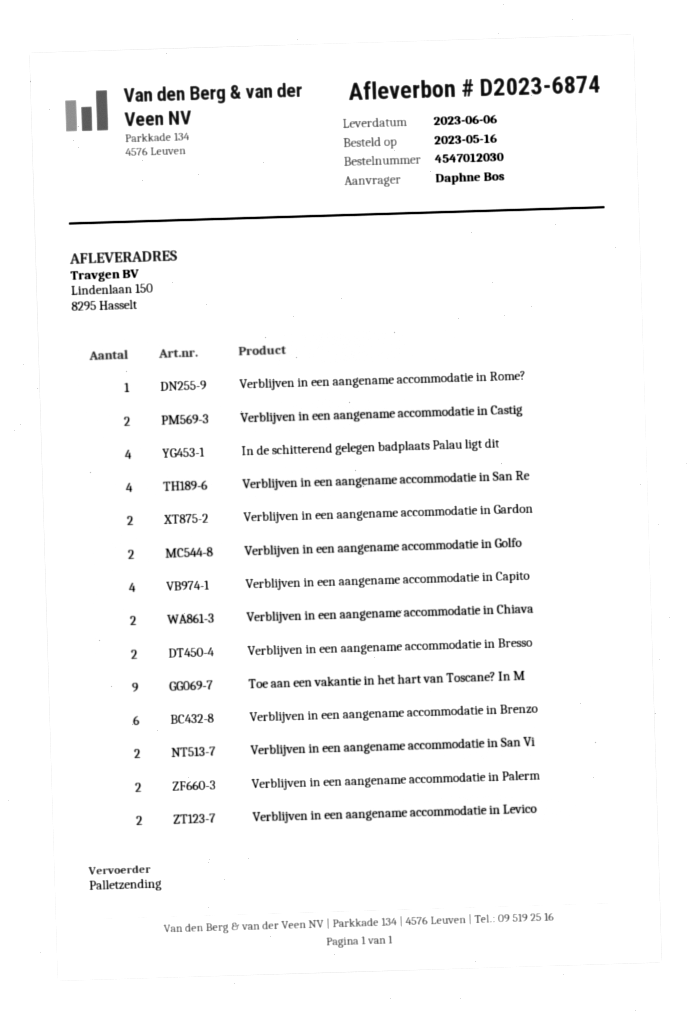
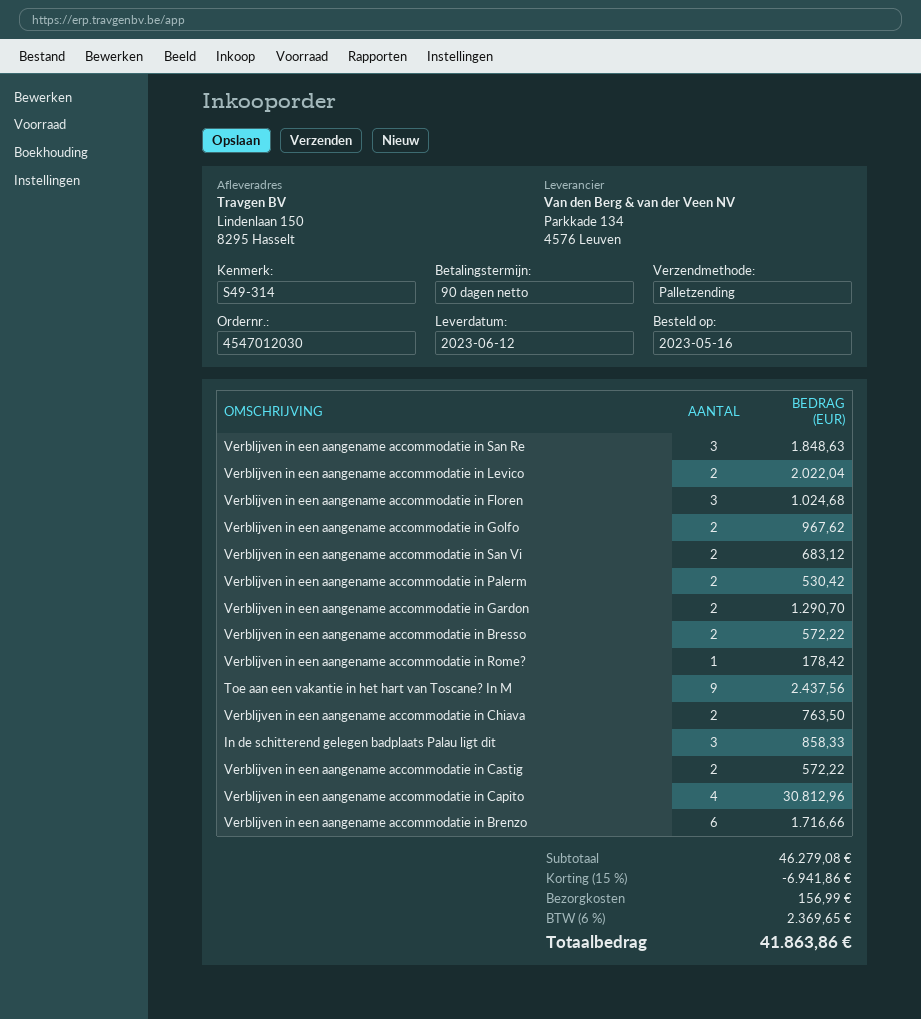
delivery date: 2023-06-06 -> 2023-06-12
In de schitterend gelegen badplaats Palau ligt dit: 4 -> 3
Verblijven in een aangename accommodatie in San Re: 4 -> 3
Verblijven in een aangename accommodatie in Floren: none -> 3

